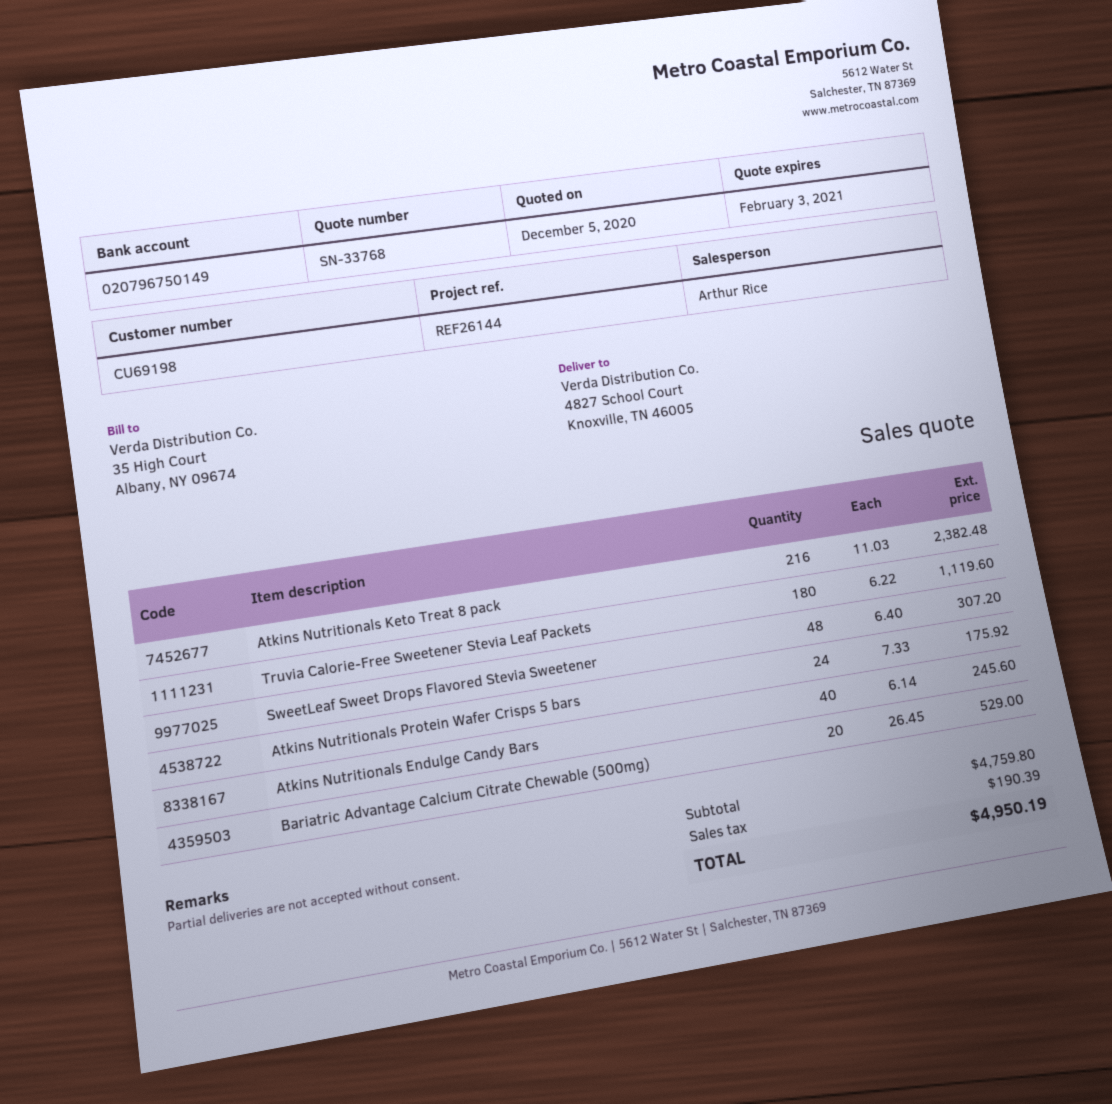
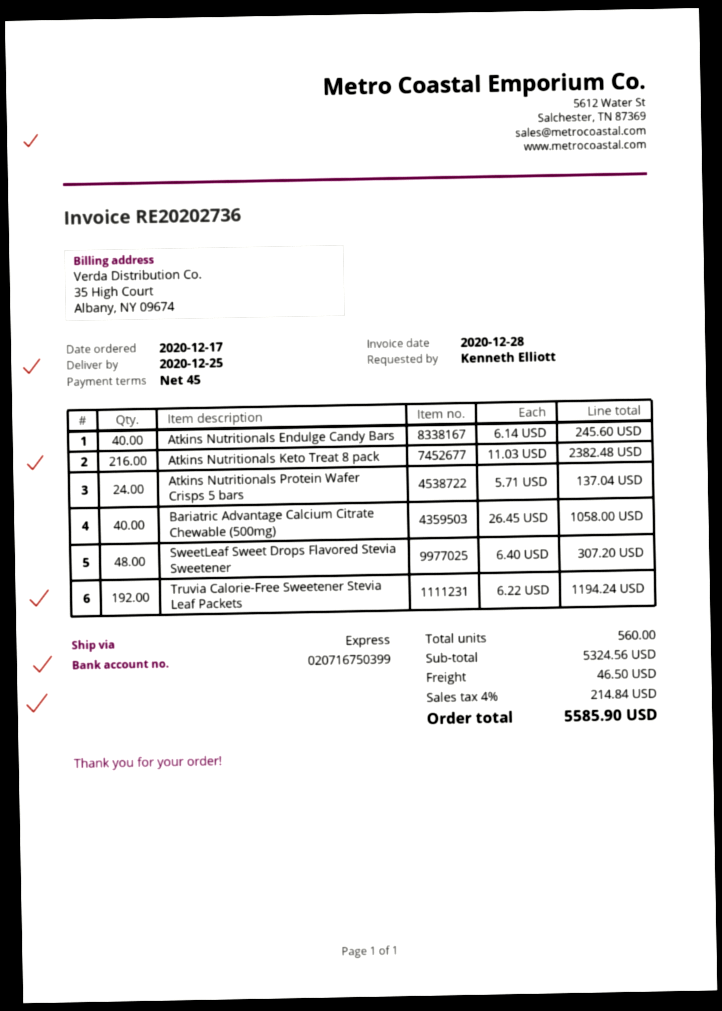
bank account: 020796750149 -> 020716750399
Truvia Calorie-Free Sweetener Stevia Leaf Packets: 180 x 6.22 = 1119.60 -> 192 x 6.22 = 1194.24
Atkins Nutritionals Protein Wafer Crisps 5 bars: 24 x 7.33 = 175.92 -> 24 x 5.71 = 137.04
Bariatric Advantage Calcium Citrate Chewable (500mg): 20 x 26.45 = 529.00 -> 40 x 26.45 = 1058.00
subtotal: 4759.80 -> 5324.56
shipping: none -> 46.50
tax: 190.39 -> 214.84
total: 4950.19 -> 5585.90

